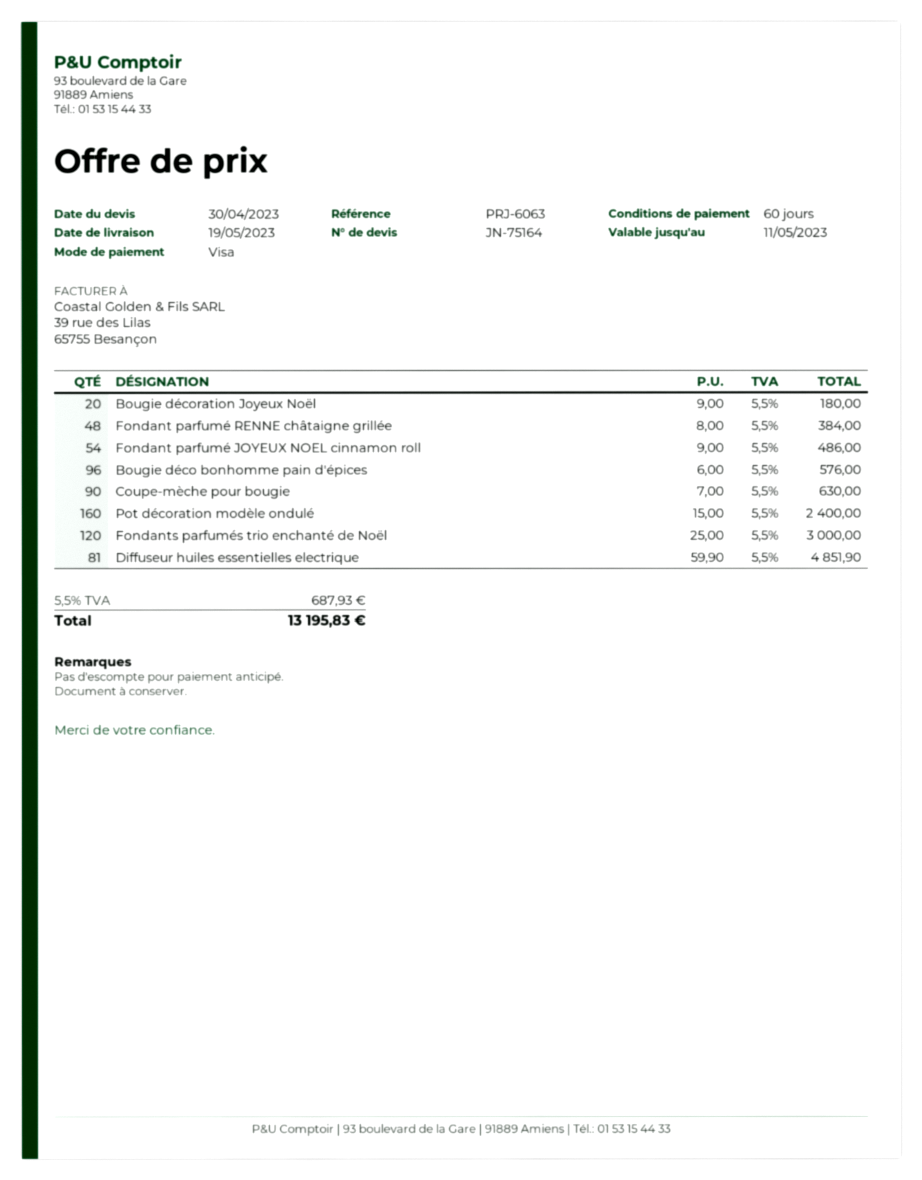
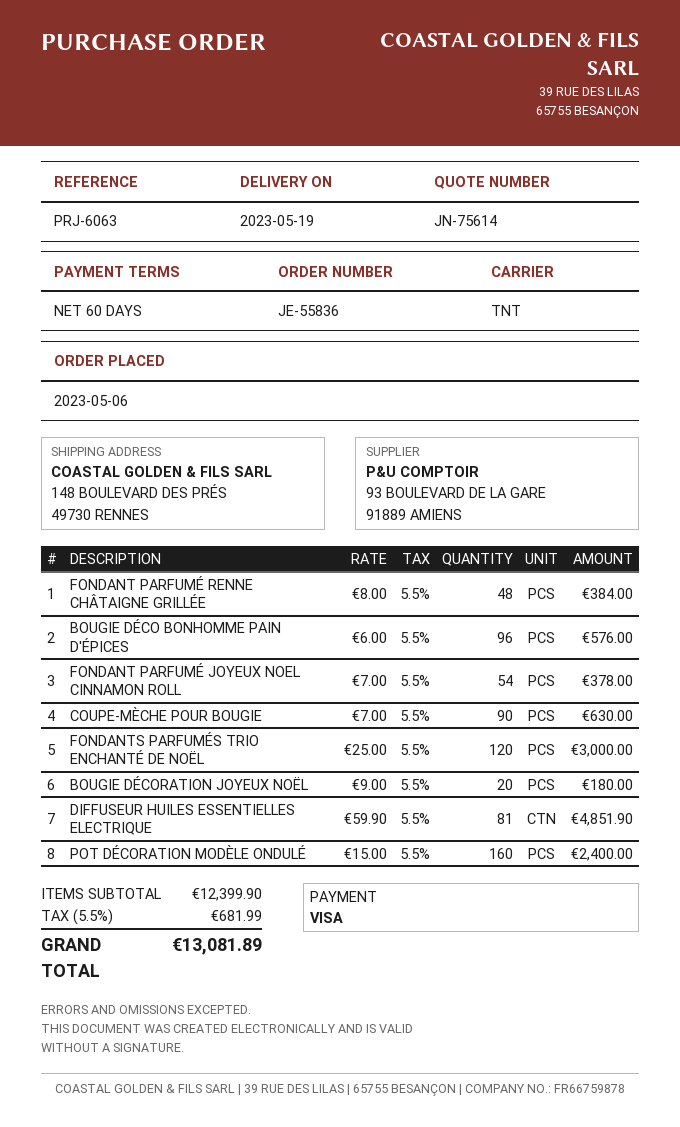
quote number: JN-75164 -> JN-75614
Fondant parfumé JOYEUX NOEL cinnamon roll: 54 x 9.00 = 486.00 -> 54 x 7.00 = 378.00
tax: 5.5% = 687.93 -> 5.5% = 681.99
total: 13195.83 -> 13081.89

